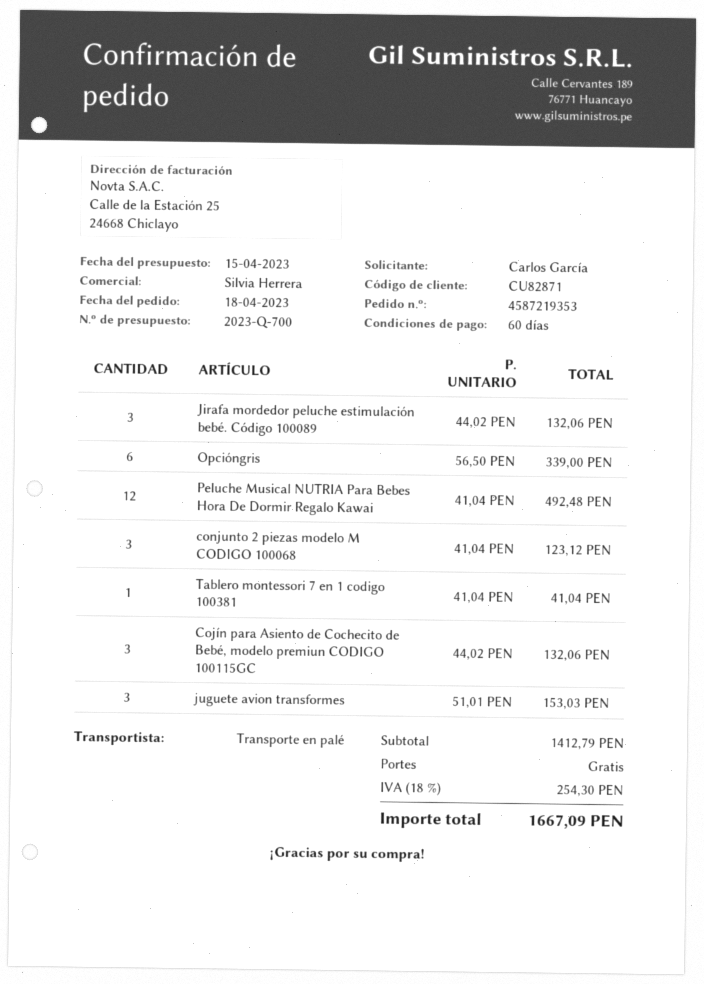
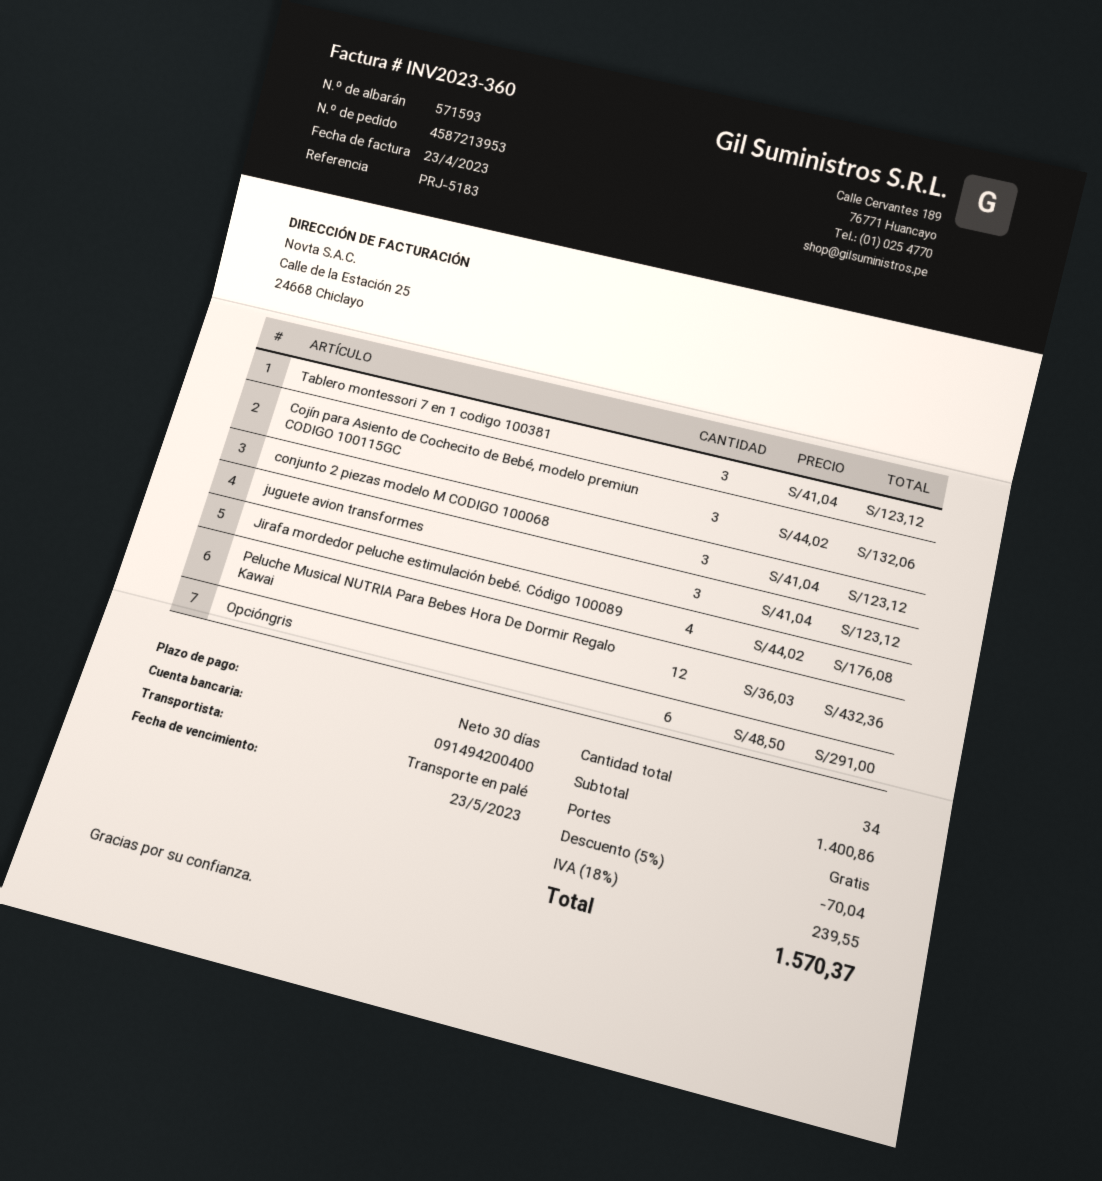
order number: 4587219353 -> 4587213953
payment terms: 60 days -> 30 days
Jirafa mordedor peluche estimulación bebé. Código 100089: 3 x 44.02 = 132.06 -> 4 x 44.02 = 176.08
Opcióngris: 6 x 56.50 = 339.00 -> 6 x 48.50 = 291.00
Peluche Musical NUTRIA Para Bebes Hora De Dormir Regalo Kawai: 12 x 41.04 = 492.48 -> 12 x 36.03 = 432.36
Tablero montessori 7 en 1 codigo 100381: 1 x 41.04 = 41.04 -> 3 x 41.04 = 123.12
juguete avion transformes: 3 x 51.01 = 153.03 -> 3 x 41.04 = 123.12
subtotal: 1412.79 -> 1400.86
discount: none -> 5% = 70.04
tax: 18% = 254.30 -> 18% = 239.55
total: 1667.09 -> 1570.37

